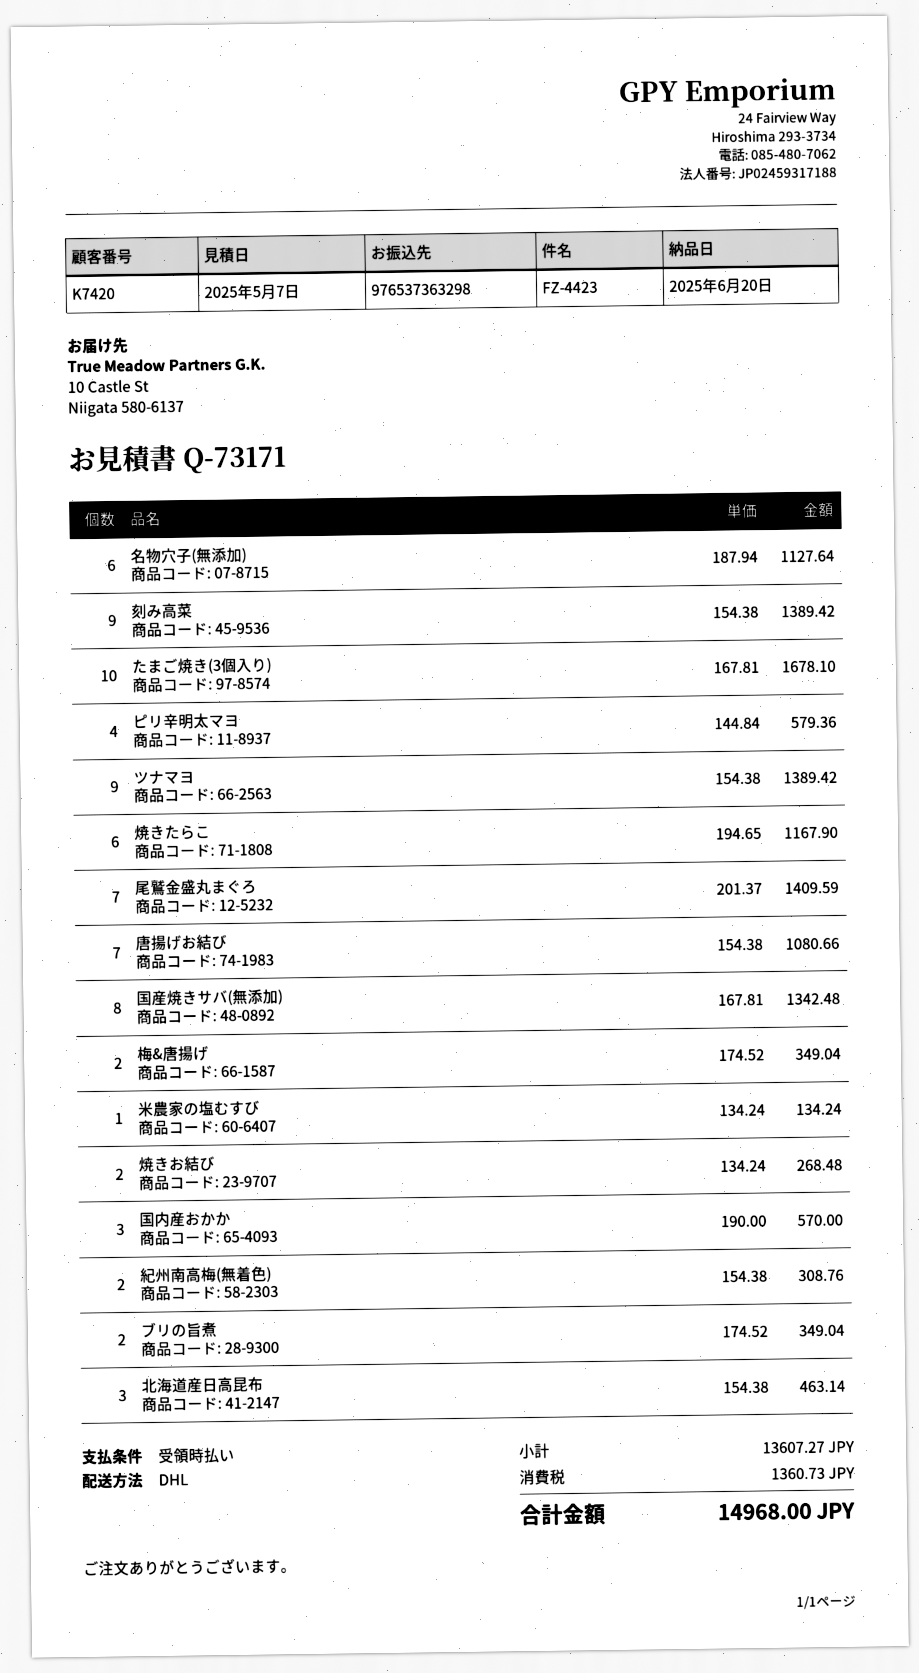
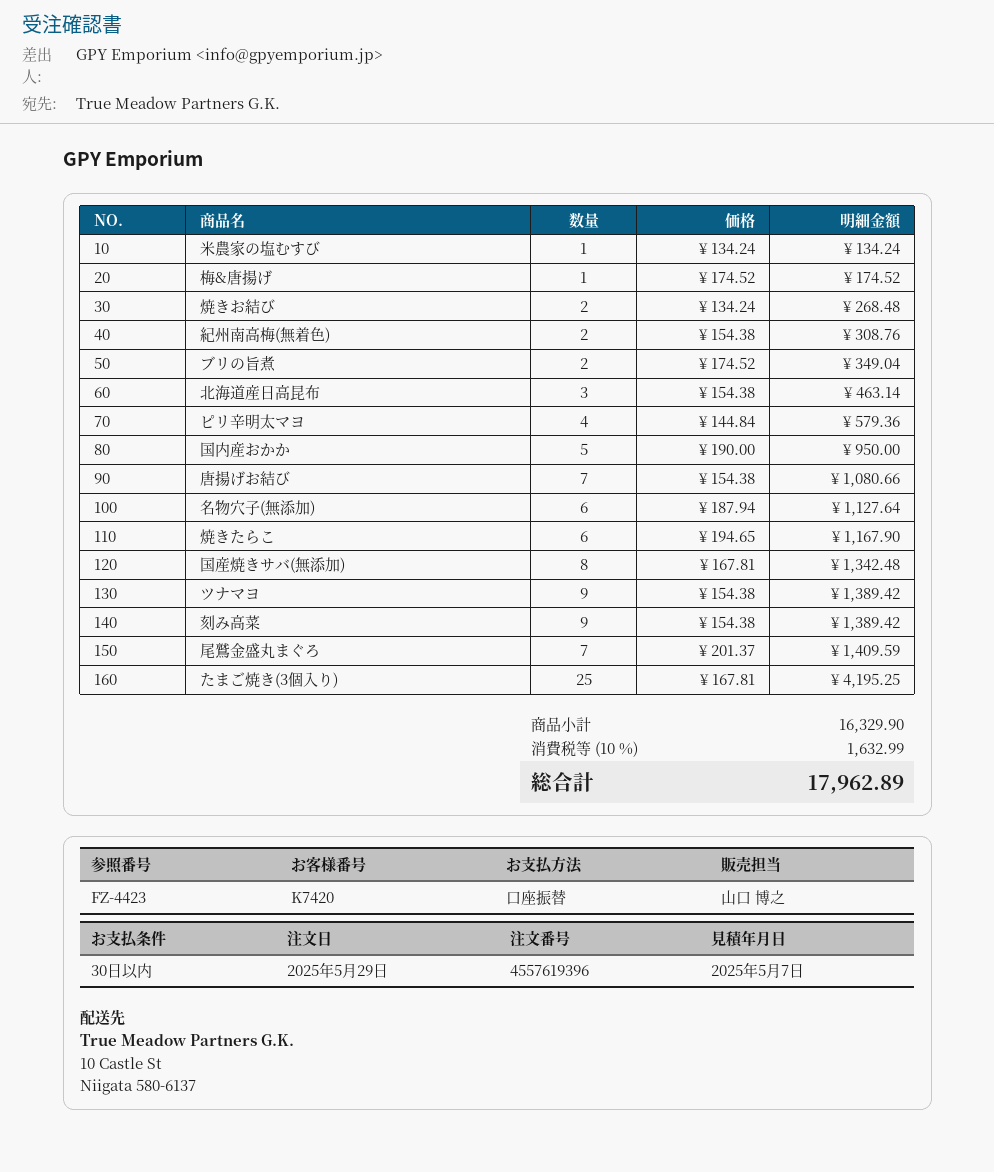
payment terms: on receipt -> 30 days
たまご焼き(3個入り): 10 x 167.81 = 1678.10 -> 25 x 167.81 = 4195.25
梅&唐揚げ: 2 x 174.52 = 349.04 -> 1 x 174.52 = 174.52
国内産おかか: 3 x 190.00 = 570.00 -> 5 x 190.00 = 950.00
subtotal: 13607.27 -> 16329.90
tax: 1360.73 -> 1632.99
total: 14968.00 -> 17962.89

